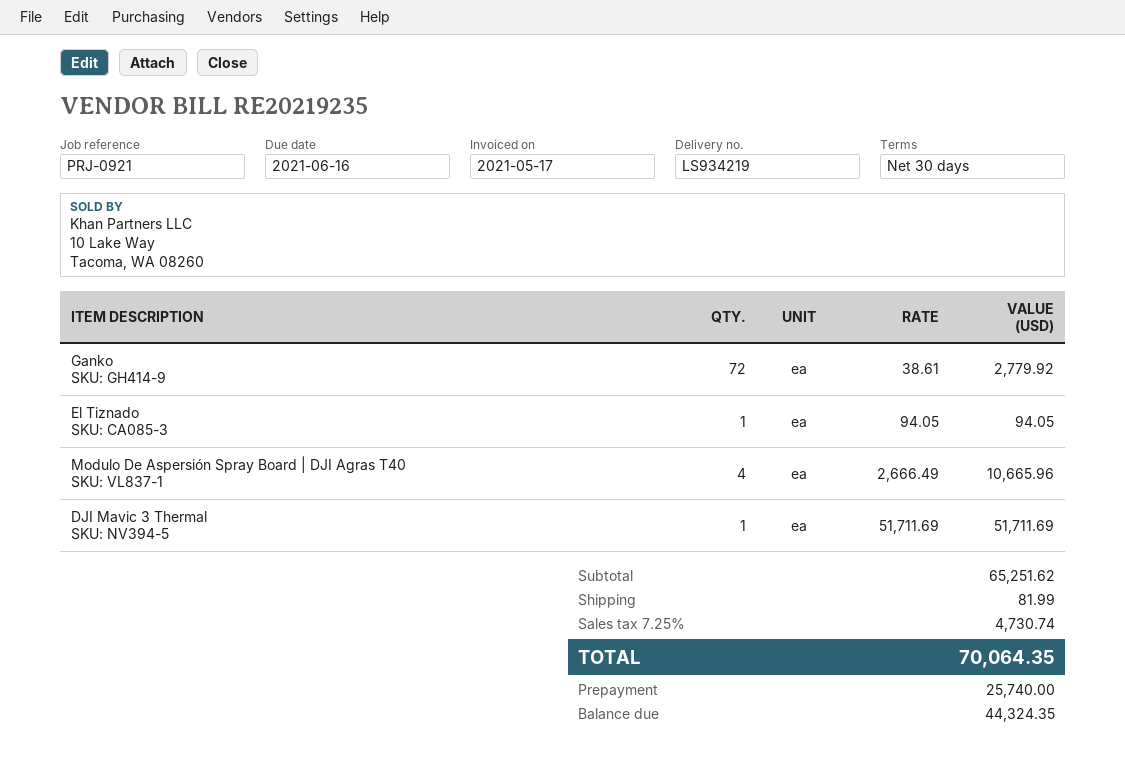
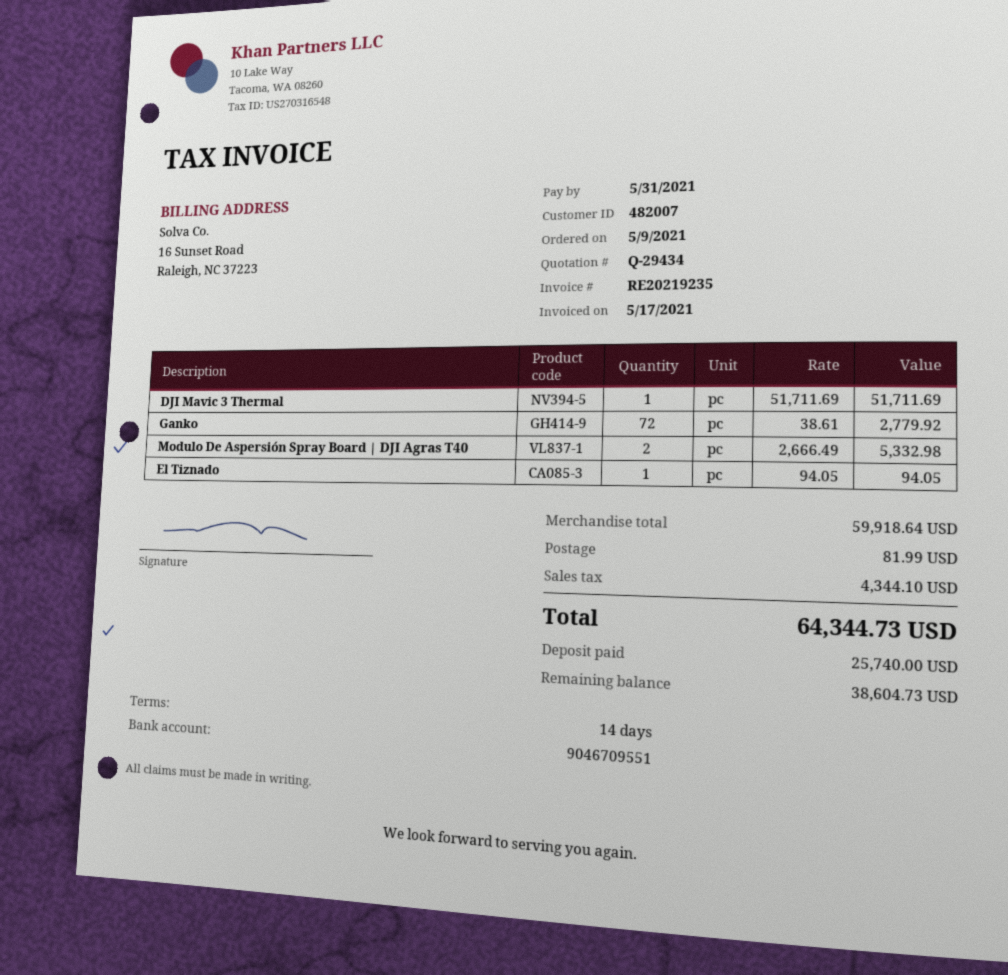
payment terms: 30 days -> 14 days
due date: 2021-06-16 -> 2021-05-31
Modulo De Aspersión Spray Board | DJI Agras T40: 4 x 2666.49 = 10665.96 -> 2 x 2666.49 = 5332.98
subtotal: 65251.62 -> 59918.64
tax: 4730.74 -> 4344.10
total: 70064.35 -> 64344.73
balance: 44324.35 -> 38604.73

